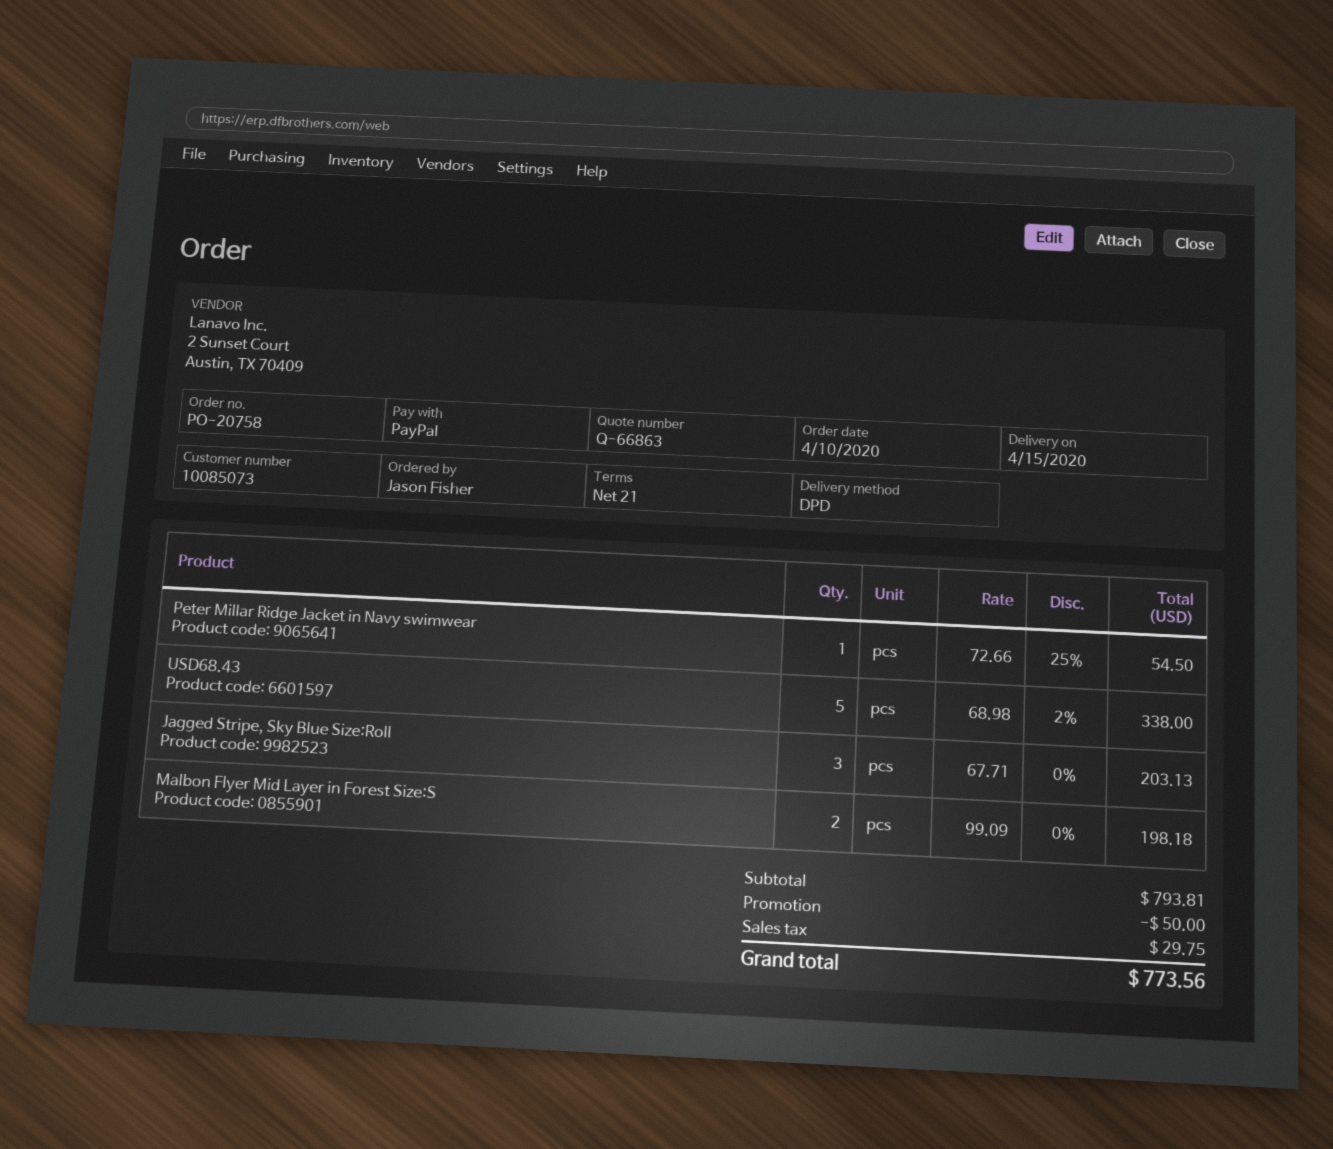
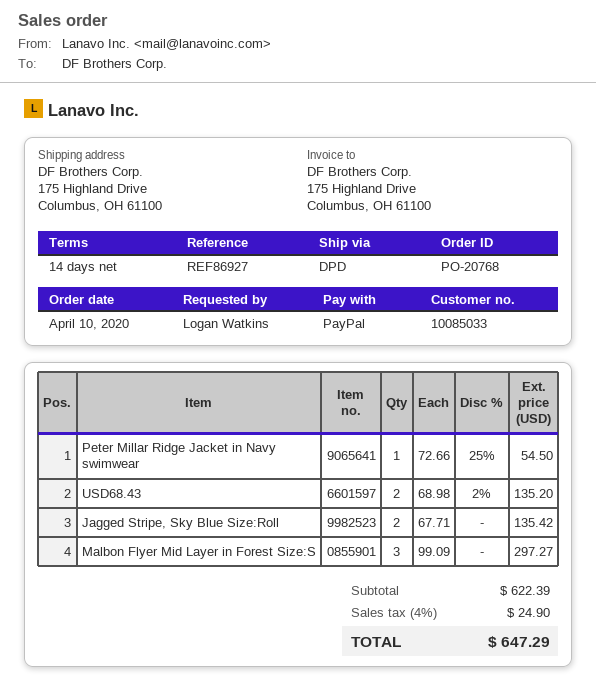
order number: PO-20758 -> PO-20768
payment terms: 21 days -> 14 days
customer number: 10085073 -> 10085033
ordered by: Jason Fisher -> Logan Watkins
USD68.43: 5 x 68.98 - 2% = 338.00 -> 2 x 68.98 - 2% = 135.20
Jagged Stripe, Sky Blue Size:Roll: 3 x 67.71 = 203.13 -> 2 x 67.71 = 135.42
Malbon Flyer Mid Layer in Forest Size:S: 2 x 99.09 = 198.18 -> 3 x 99.09 = 297.27
subtotal: 793.81 -> 622.39
discount: 50.00 -> none
tax: 29.75 -> 24.90
total: 773.56 -> 647.29

